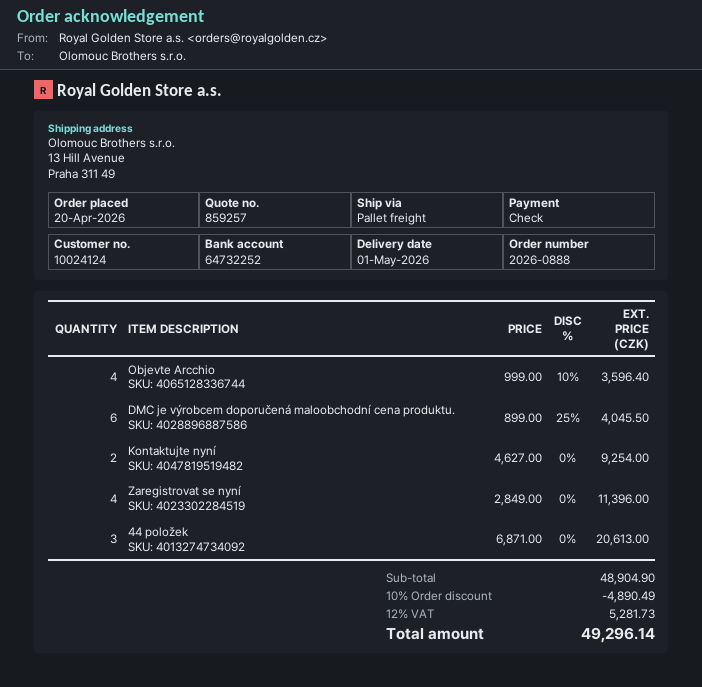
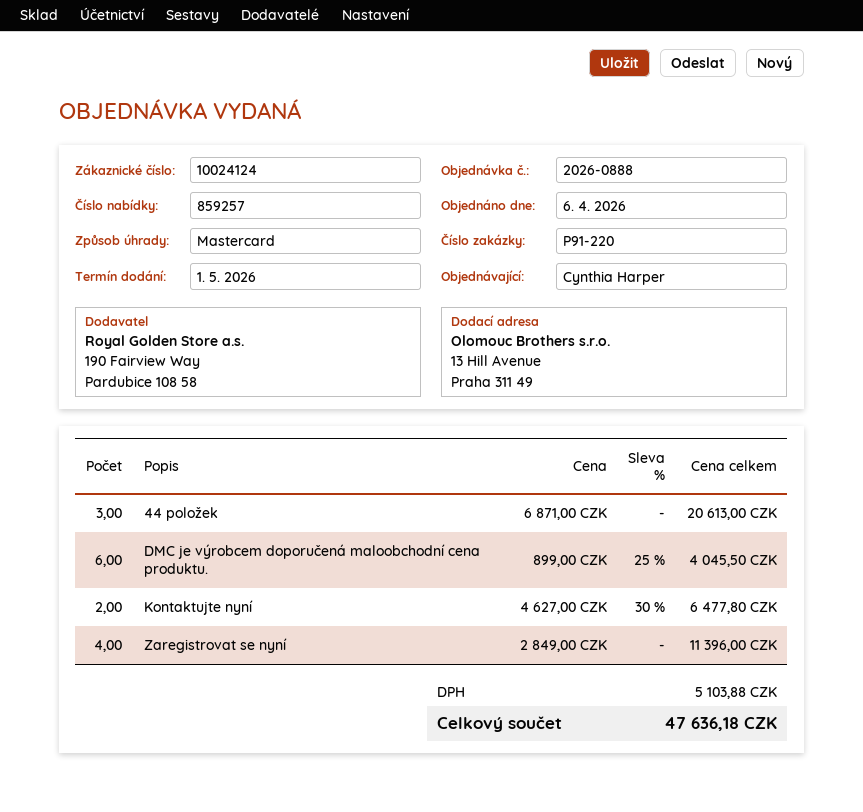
order date: 2026-04-20 -> 2026-04-06
payment method: cheque -> Mastercard
Objevte Arcchio: 4 x 999.00 - 10% = 3596.40 -> none
Kontaktujte nyní: 2 x 4627.00 = 9254.00 -> 2 x 4627.00 - 30% = 6477.80
discount: 10% = 4890.49 -> none
tax: 5281.73 -> 5103.88
total: 49296.14 -> 47636.18

